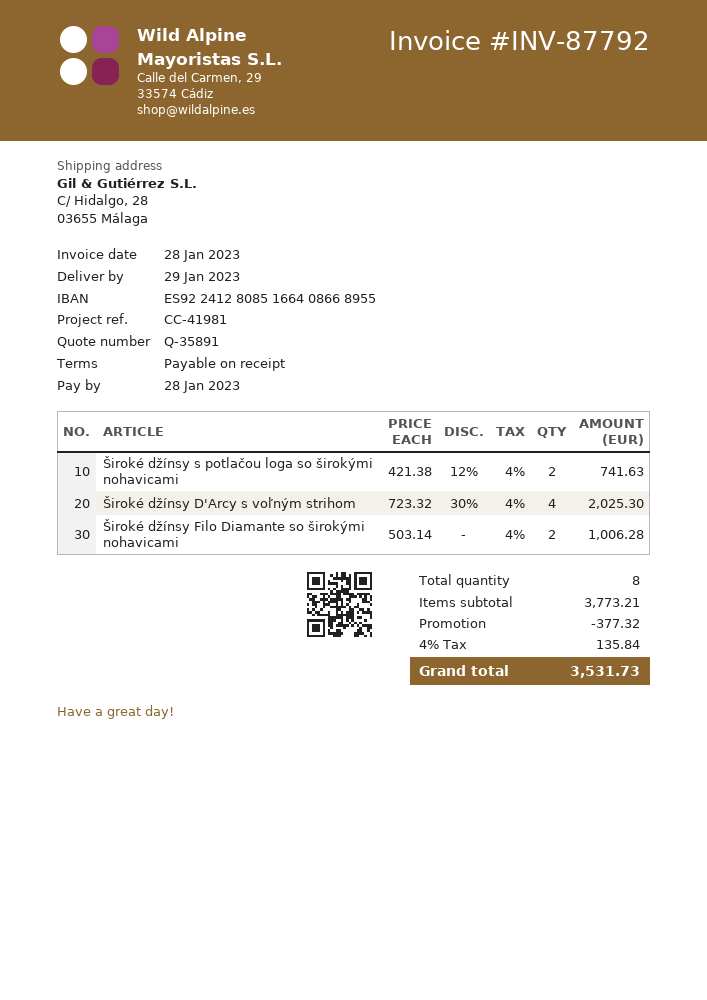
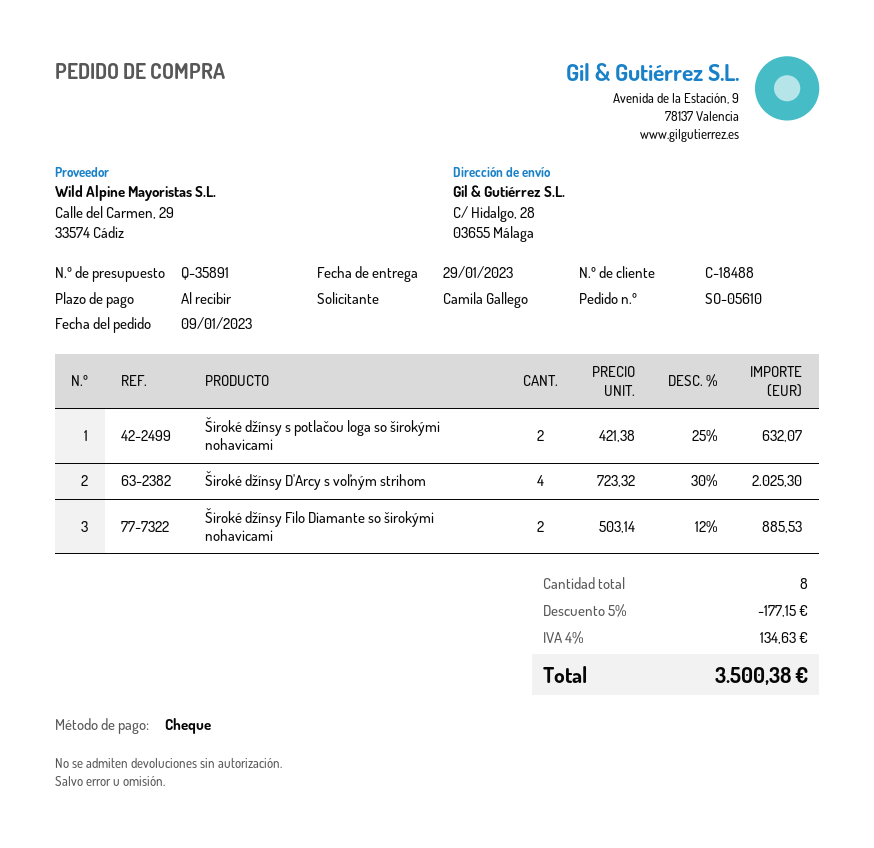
Široké džínsy s potlačou loga so širokými nohavicami: 2 x 421.38 - 12% = 741.63 -> 2 x 421.38 - 25% = 632.07
Široké džínsy Filo Diamante so širokými nohavicami: 2 x 503.14 = 1006.28 -> 2 x 503.14 - 12% = 885.53
discount: 377.32 -> 177.15
tax: 4% = 135.84 -> 4% = 134.63
total: 3531.73 -> 3500.38

